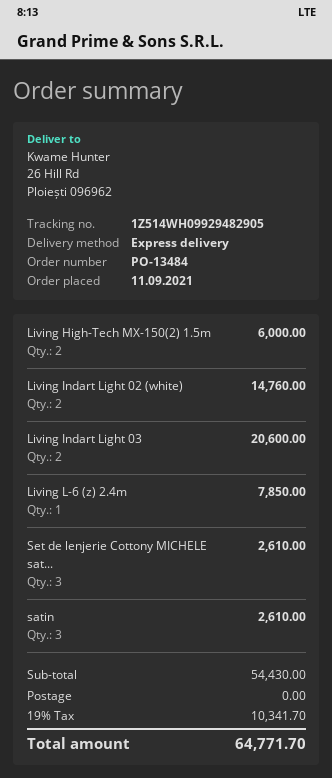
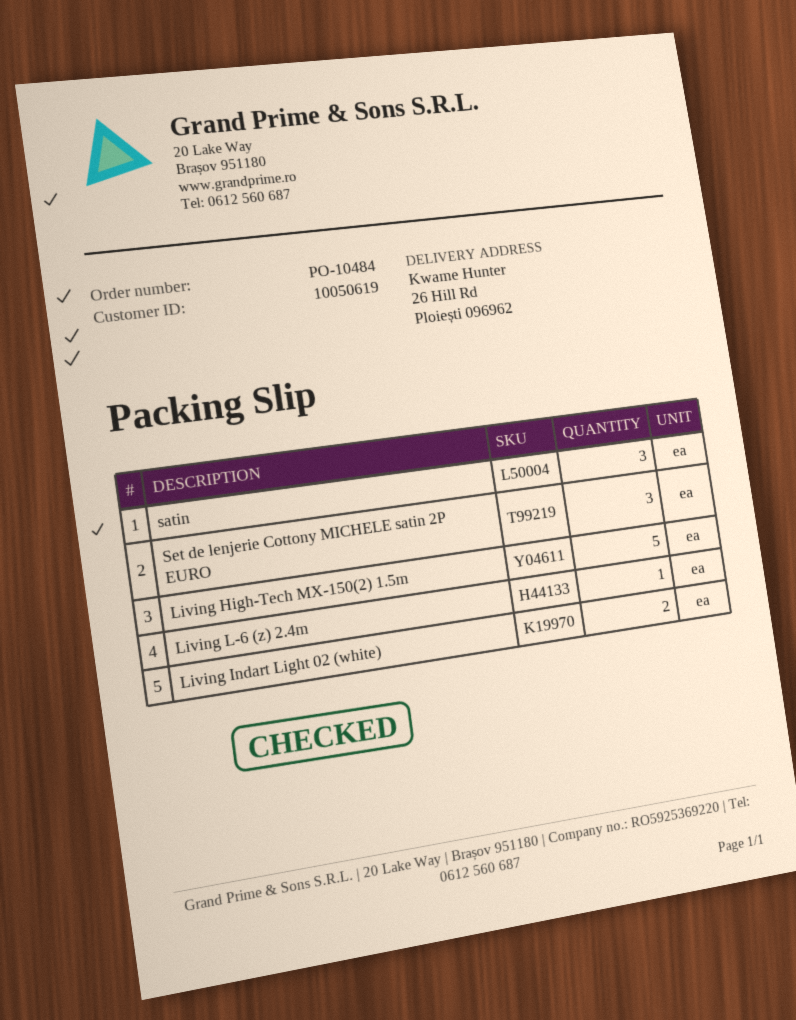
order number: PO-13484 -> PO-10484
Living High-Tech МХ-150(2) 1.5m: 2 -> 5
Living Indart Light 03: 2 -> none

